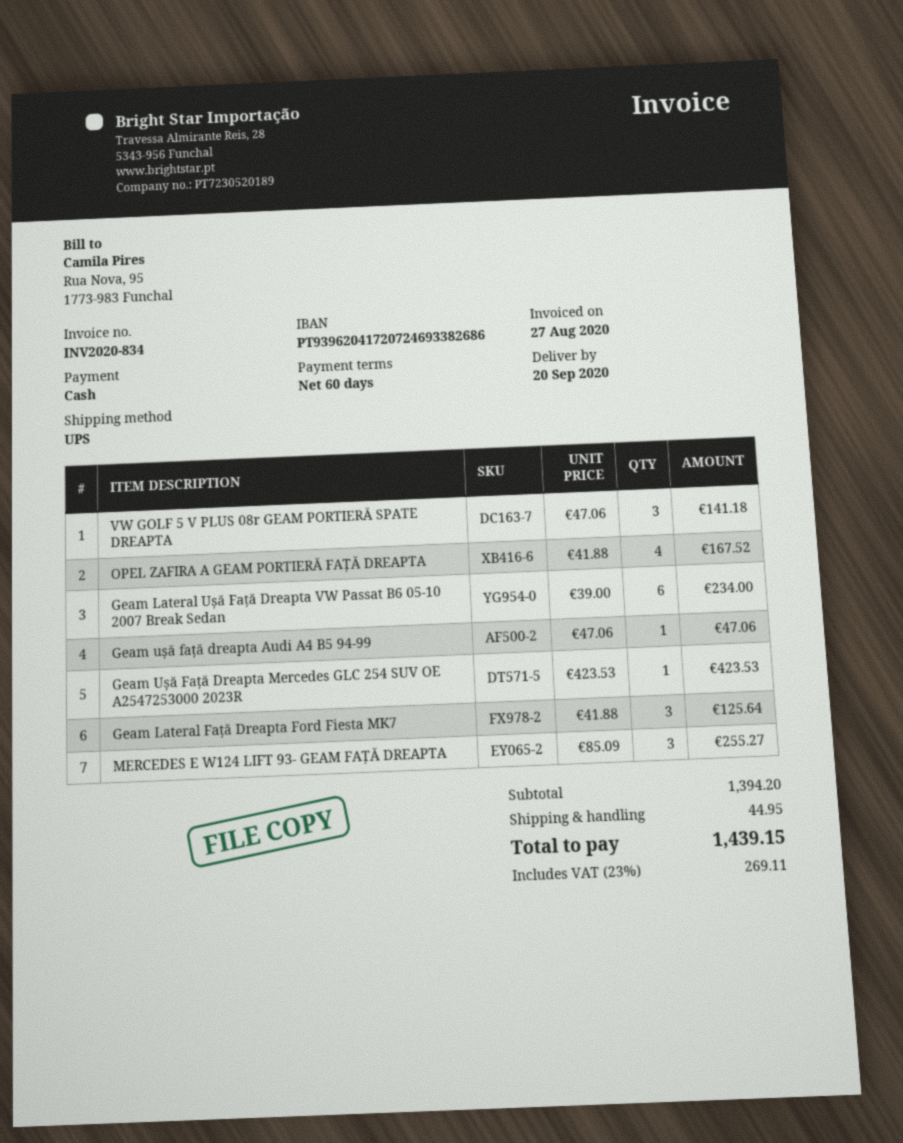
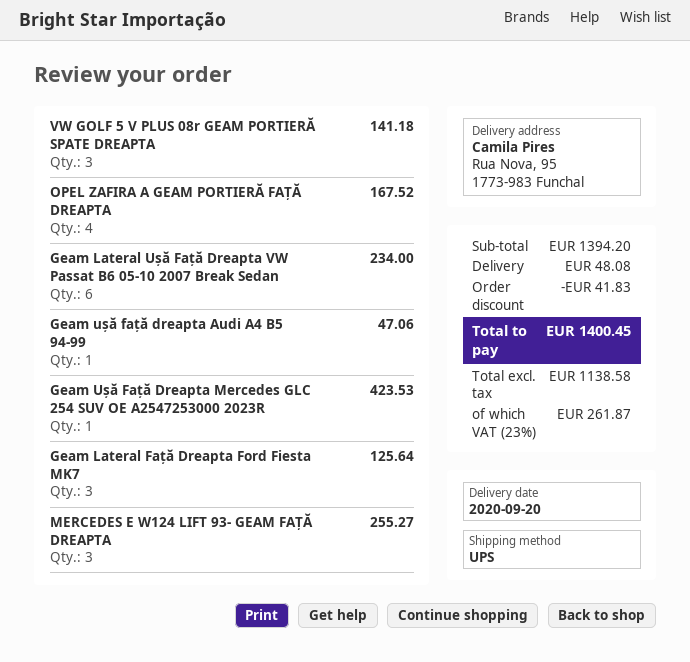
discount: none -> 41.83
shipping: 44.95 -> 48.08
tax: 23% = 269.11 -> 23% = 261.87
total: 1439.15 -> 1400.45

